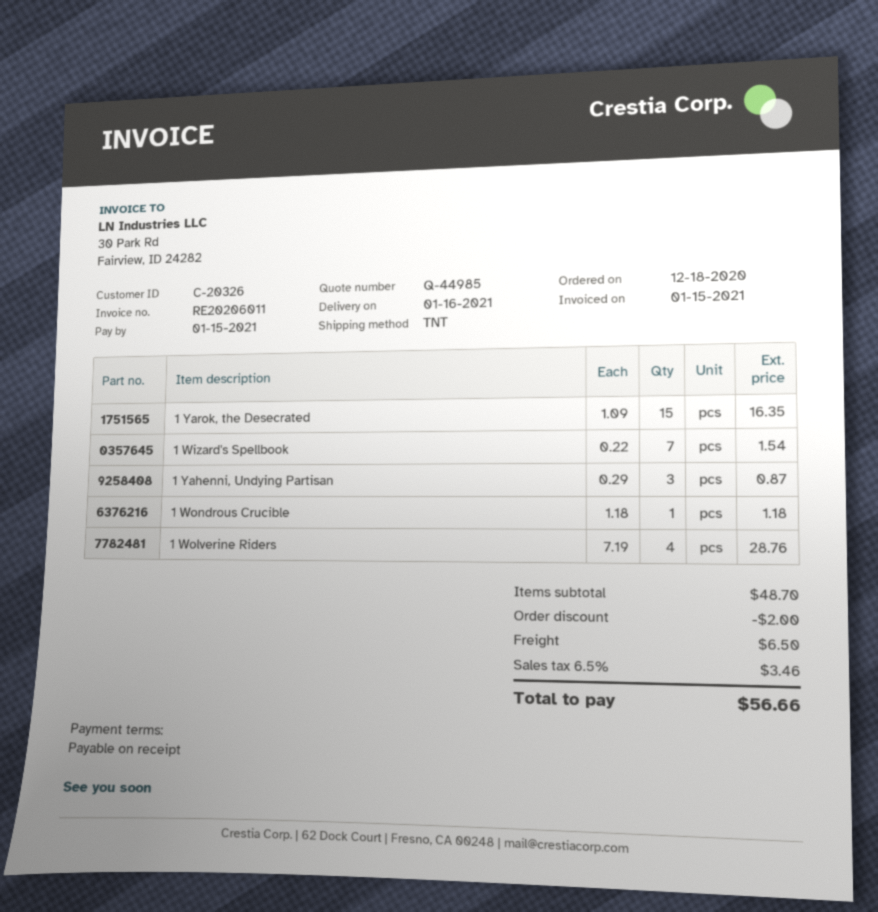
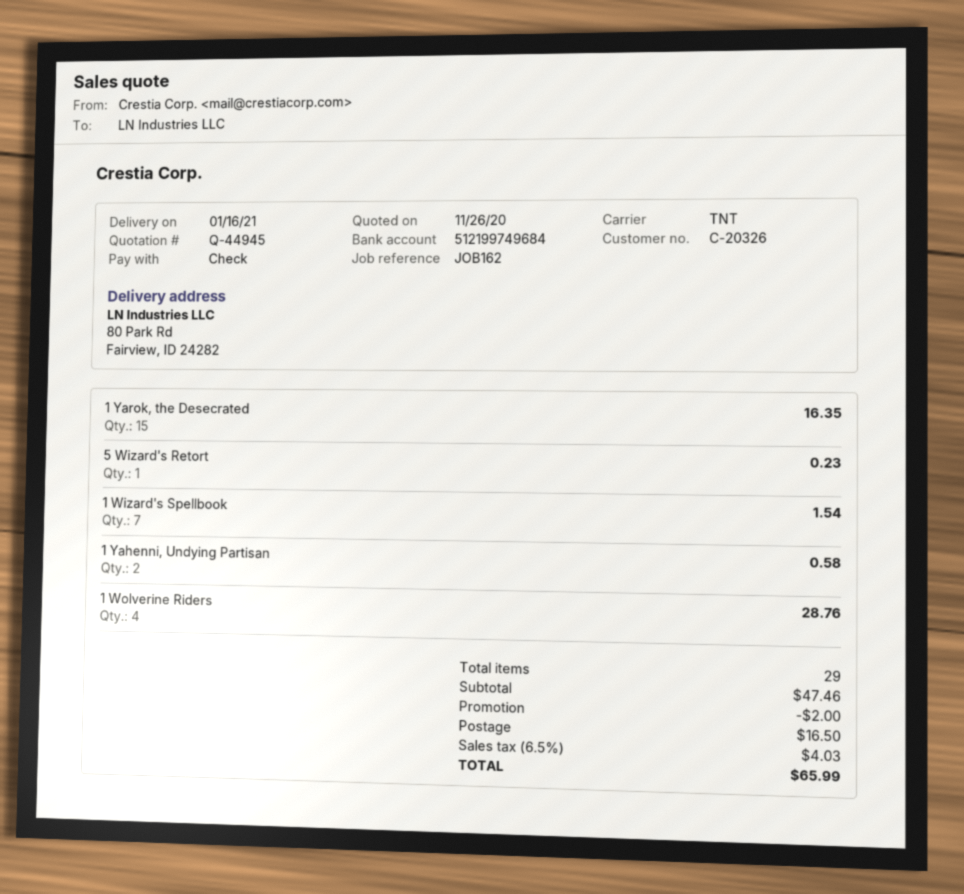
quote number: Q-44985 -> Q-44945
1 Yahenni, Undying Partisan: 3 for 0.87 -> 2 for 0.58
1 Wondrous Crucible: 1 for 1.18 -> none
5 Wizard's Retort: none -> 1 for 0.23
subtotal: 48.70 -> 47.46
shipping: 6.50 -> 16.50
tax: 6.5% = 3.46 -> 6.5% = 4.03
total: 56.66 -> 65.99

